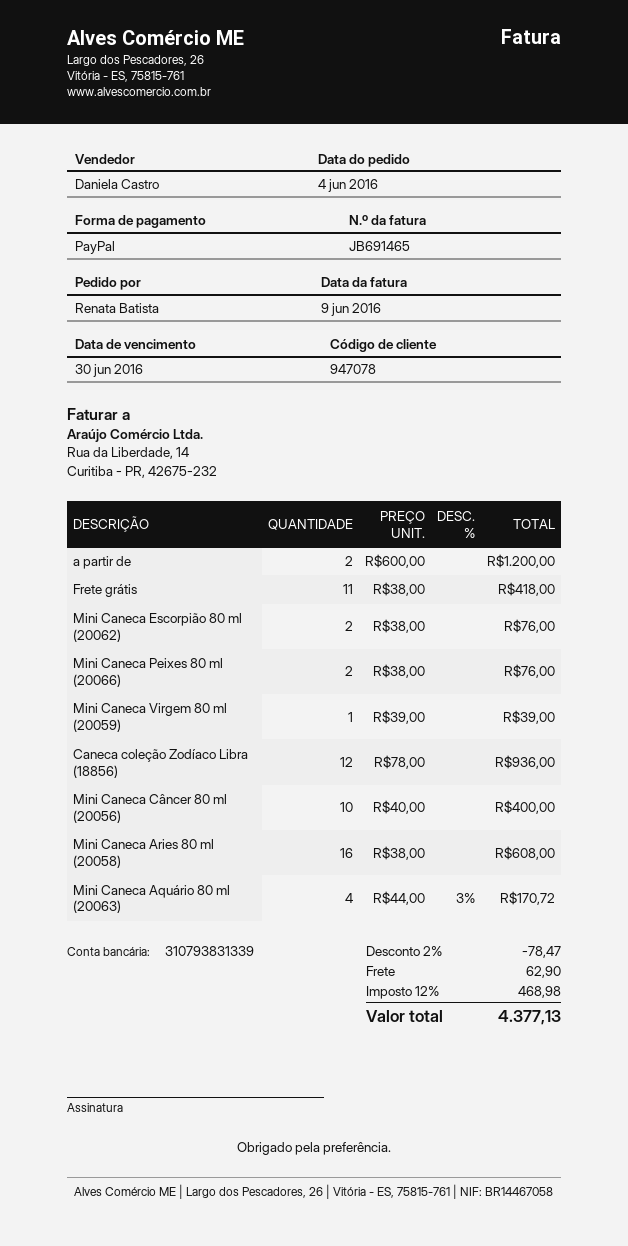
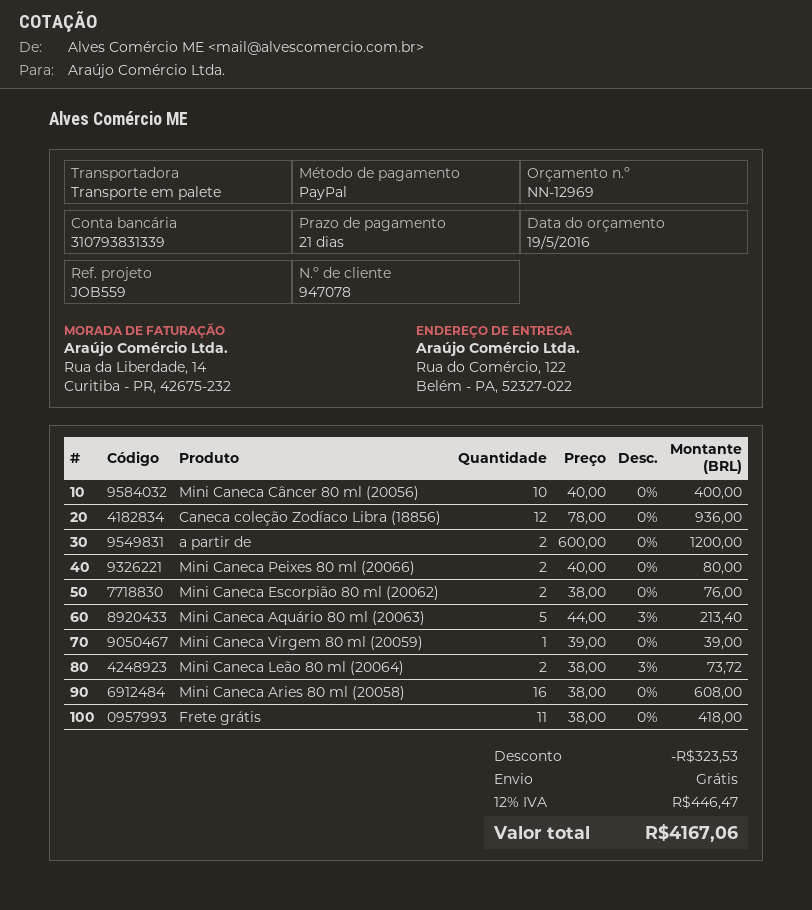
Mini Caneca Peixes 80 ml (20066): 2 x 38.00 = 76.00 -> 2 x 40.00 = 80.00
Mini Caneca Aquário 80 ml (20063): 4 x 44.00 - 3% = 170.72 -> 5 x 44.00 - 3% = 213.40
Mini Caneca Leão 80 ml (20064): none -> 2 x 38.00 - 3% = 73.72
discount: 78.47 -> 323.53
shipping: 62.90 -> 0.00
tax: 12% = 468.98 -> 12% = 446.47
total: 4377.13 -> 4167.06

